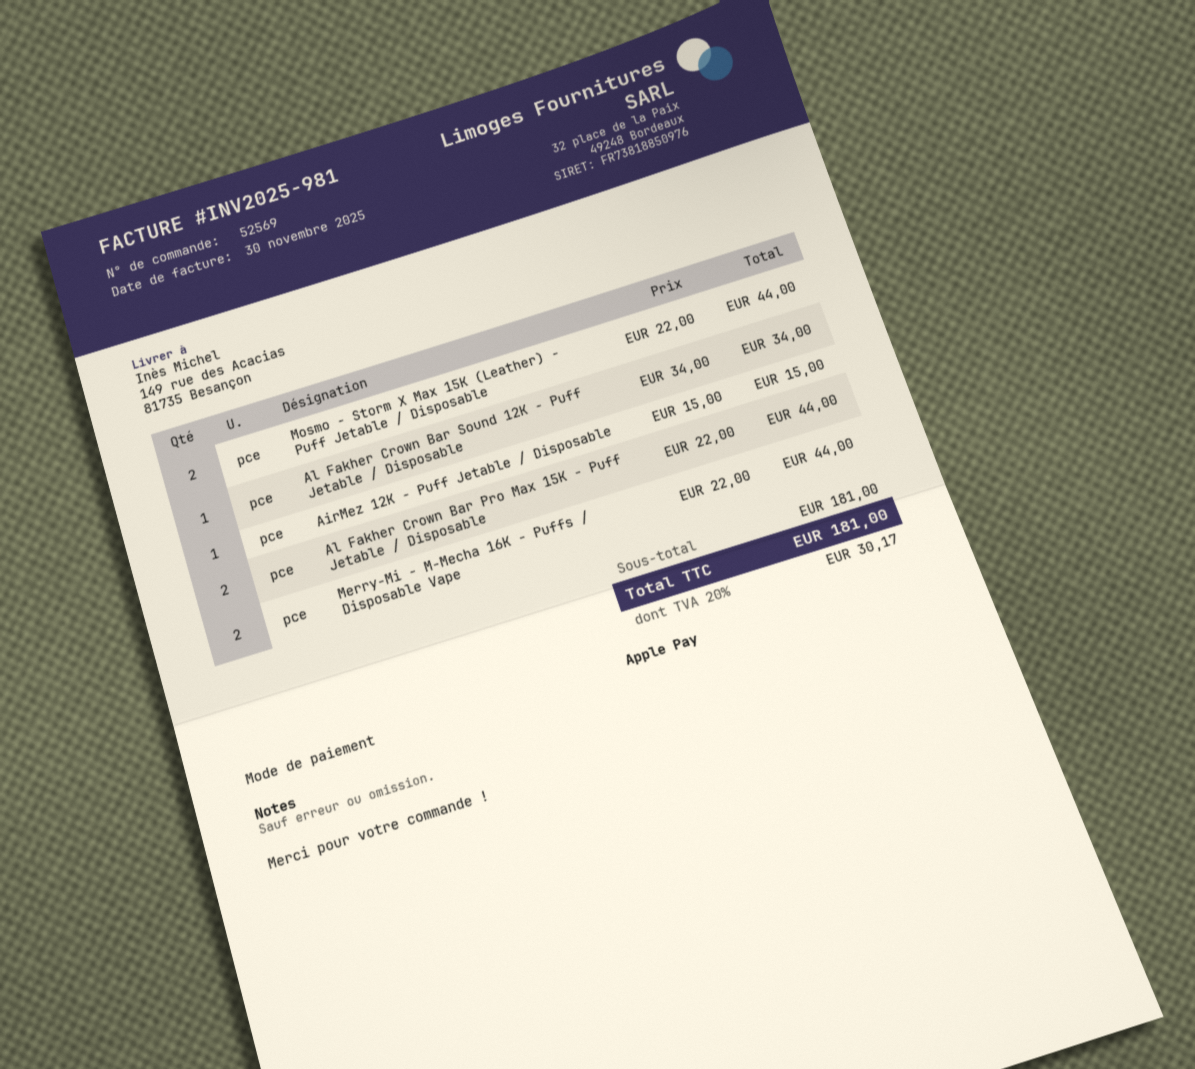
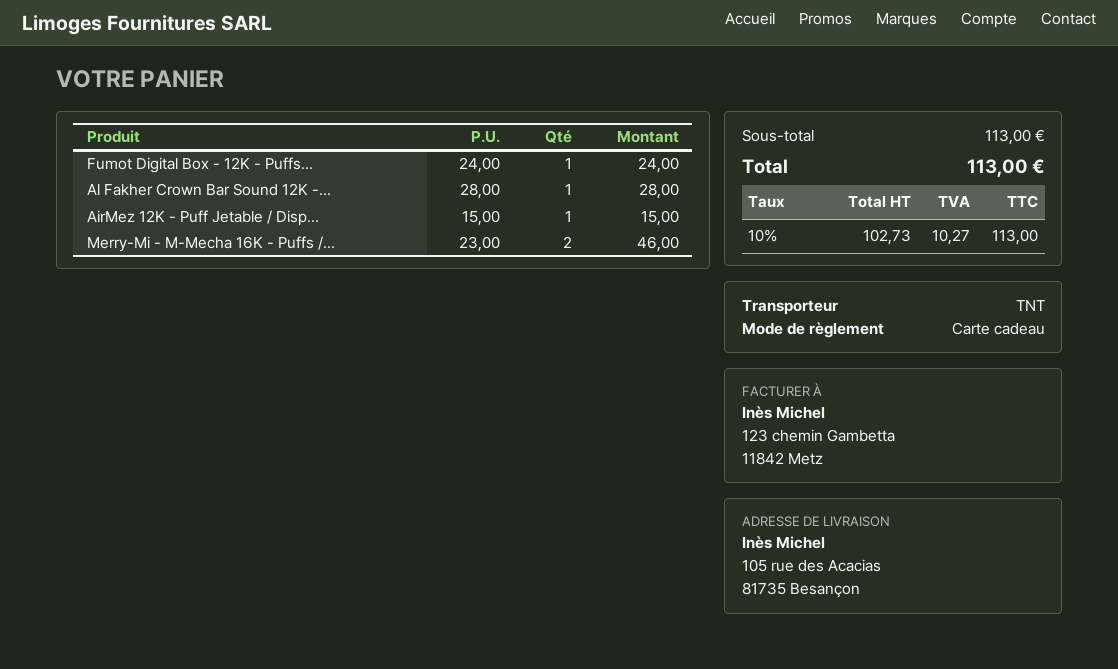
payment method: Apple Pay -> gift card
ship to: 149 rue des Acacias, 81735 Besançon -> 105 rue des Acacias, 81735 Besançon
Mosmo - Storm X Max 15K (Leather) - Puff Jetable / Disposable: 2 x 22.00 = 44.00 -> none
Al Fakher Crown Bar Sound 12K - Puff Jetable / Disposable: 1 x 34.00 = 34.00 -> 1 x 28.00 = 28.00
Al Fakher Crown Bar Pro Max 15K - Puff Jetable / Disposable: 2 x 22.00 = 44.00 -> none
Merry-Mi - M-Mecha 16K - Puffs / Disposable Vape: 2 x 22.00 = 44.00 -> 2 x 23.00 = 46.00
Fumot Digital Box - 12K - Puffs...: none -> 1 x 24.00 = 24.00
subtotal: 181.00 -> 113.00
tax: 20% = 30.17 -> 10% = 10.27
total: 181.00 -> 113.00

